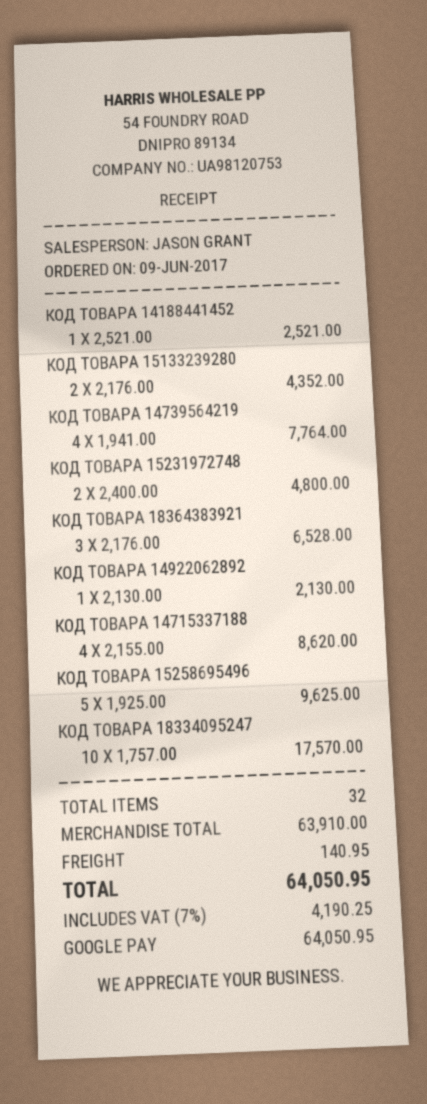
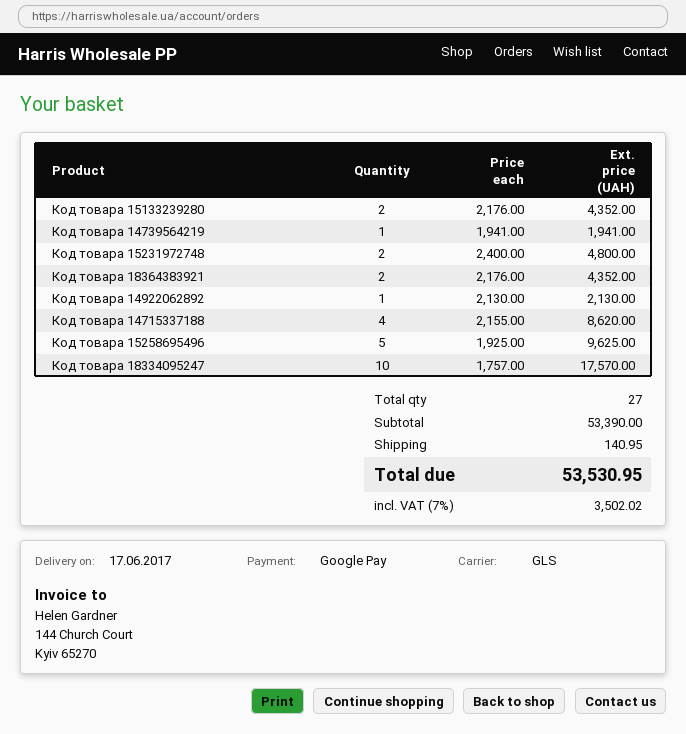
КОД ТОВАРА 14188441452: 1 x 2521.00 = 2521.00 -> none
КОД ТОВАРА 14739564219: 4 x 1941.00 = 7764.00 -> 1 x 1941.00 = 1941.00
КОД ТОВАРА 18364383921: 3 x 2176.00 = 6528.00 -> 2 x 2176.00 = 4352.00
total quantity: 32 -> 27
subtotal: 63910.00 -> 53390.00
tax: 7% = 4190.25 -> 7% = 3502.02
total: 64050.95 -> 53530.95

